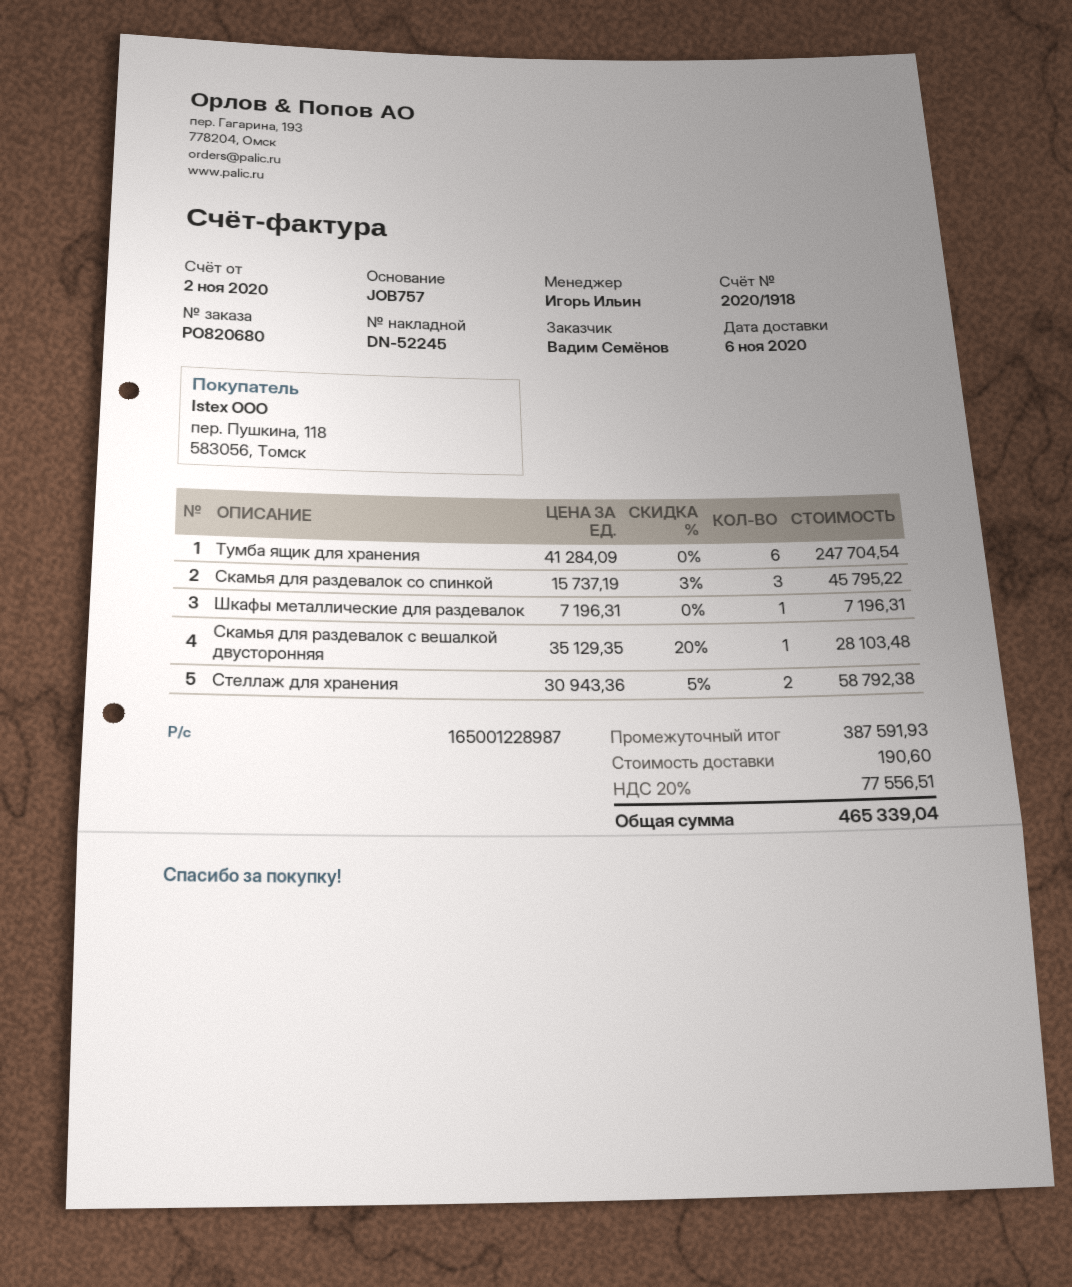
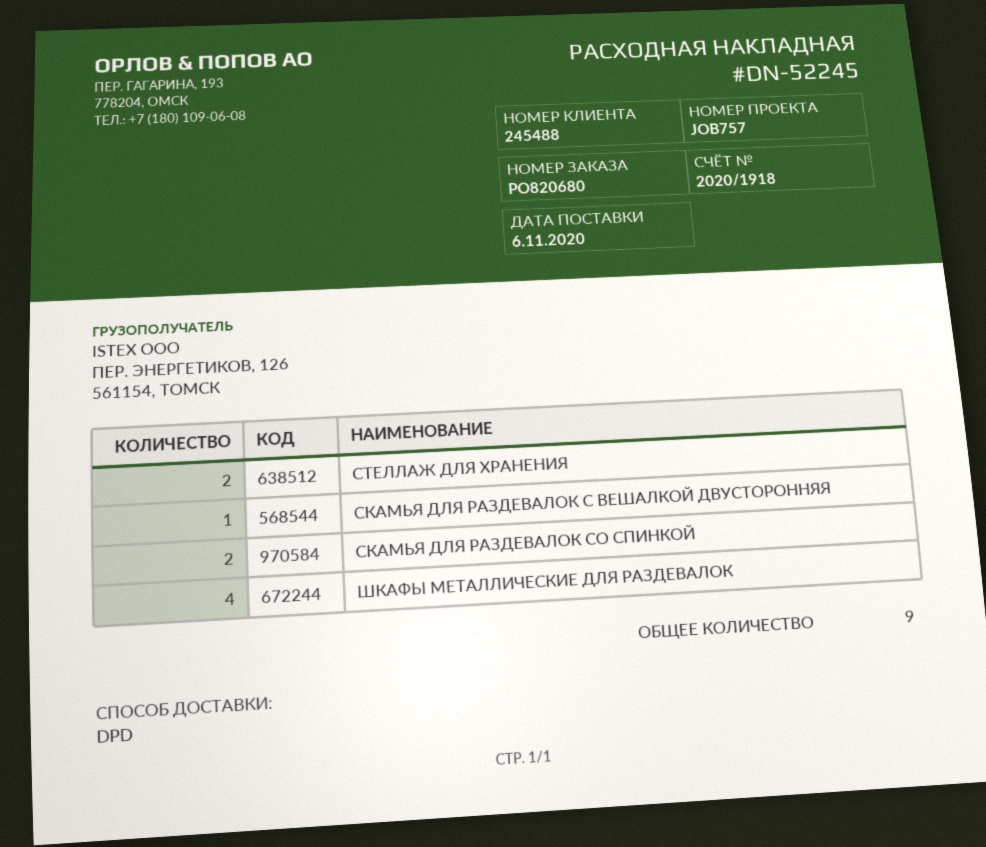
Тумба ящик для хранения: 6 -> none
Скамья для раздевалок со спинкой: 3 -> 2
Шкафы металлические для раздевалок: 1 -> 4

